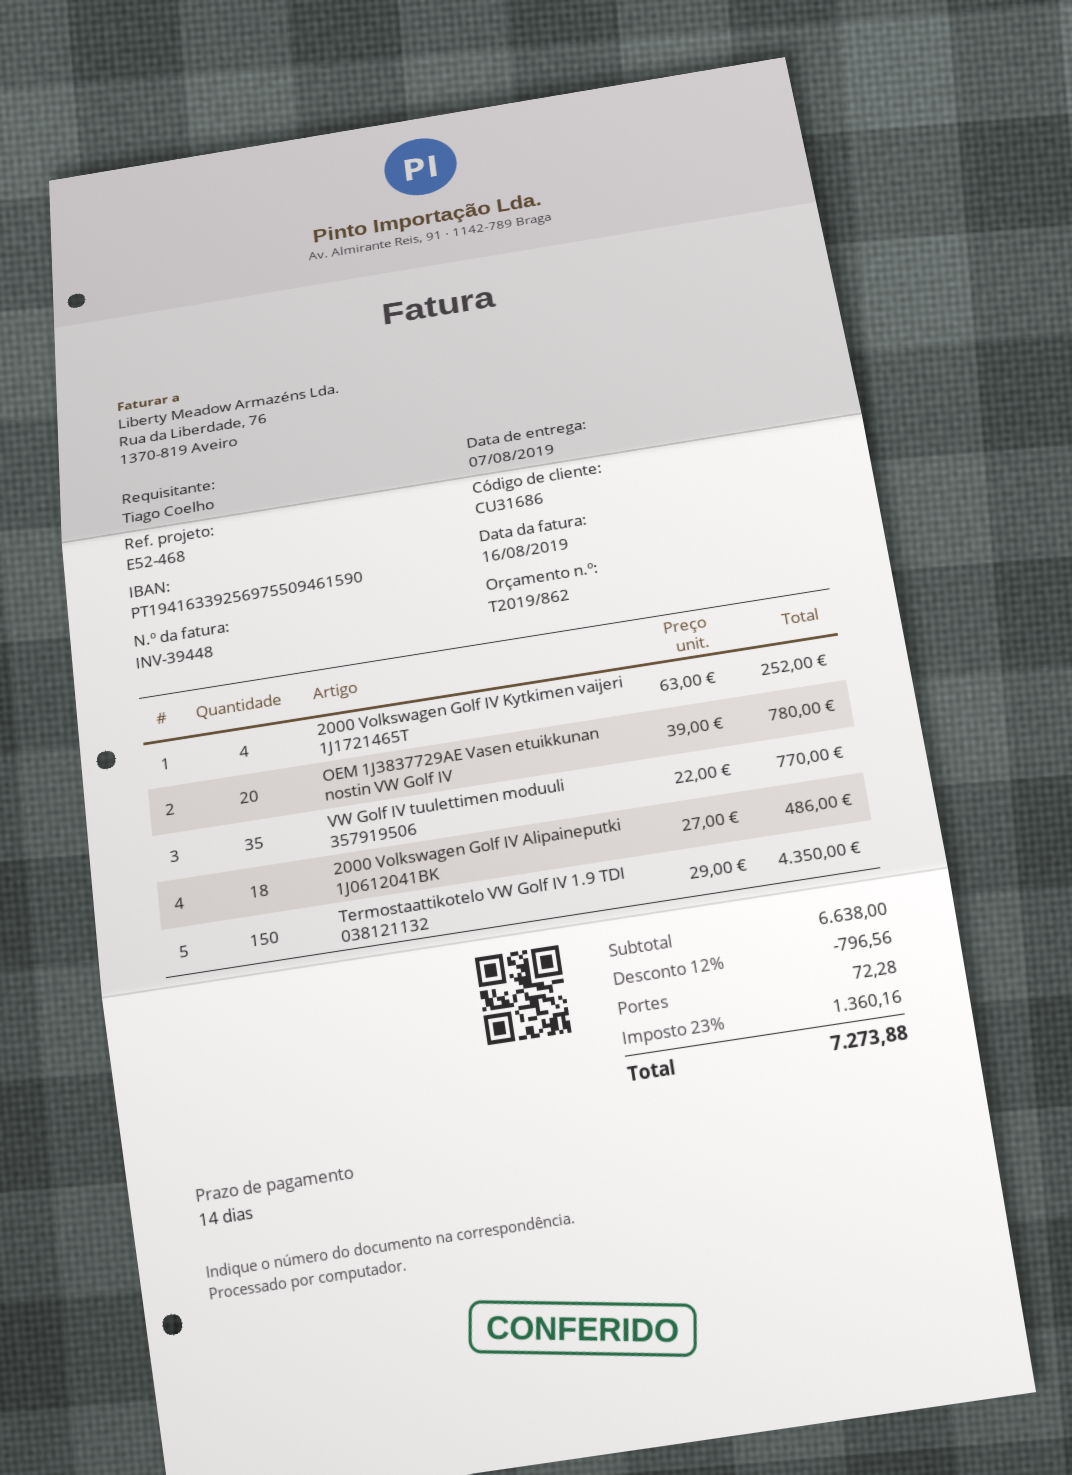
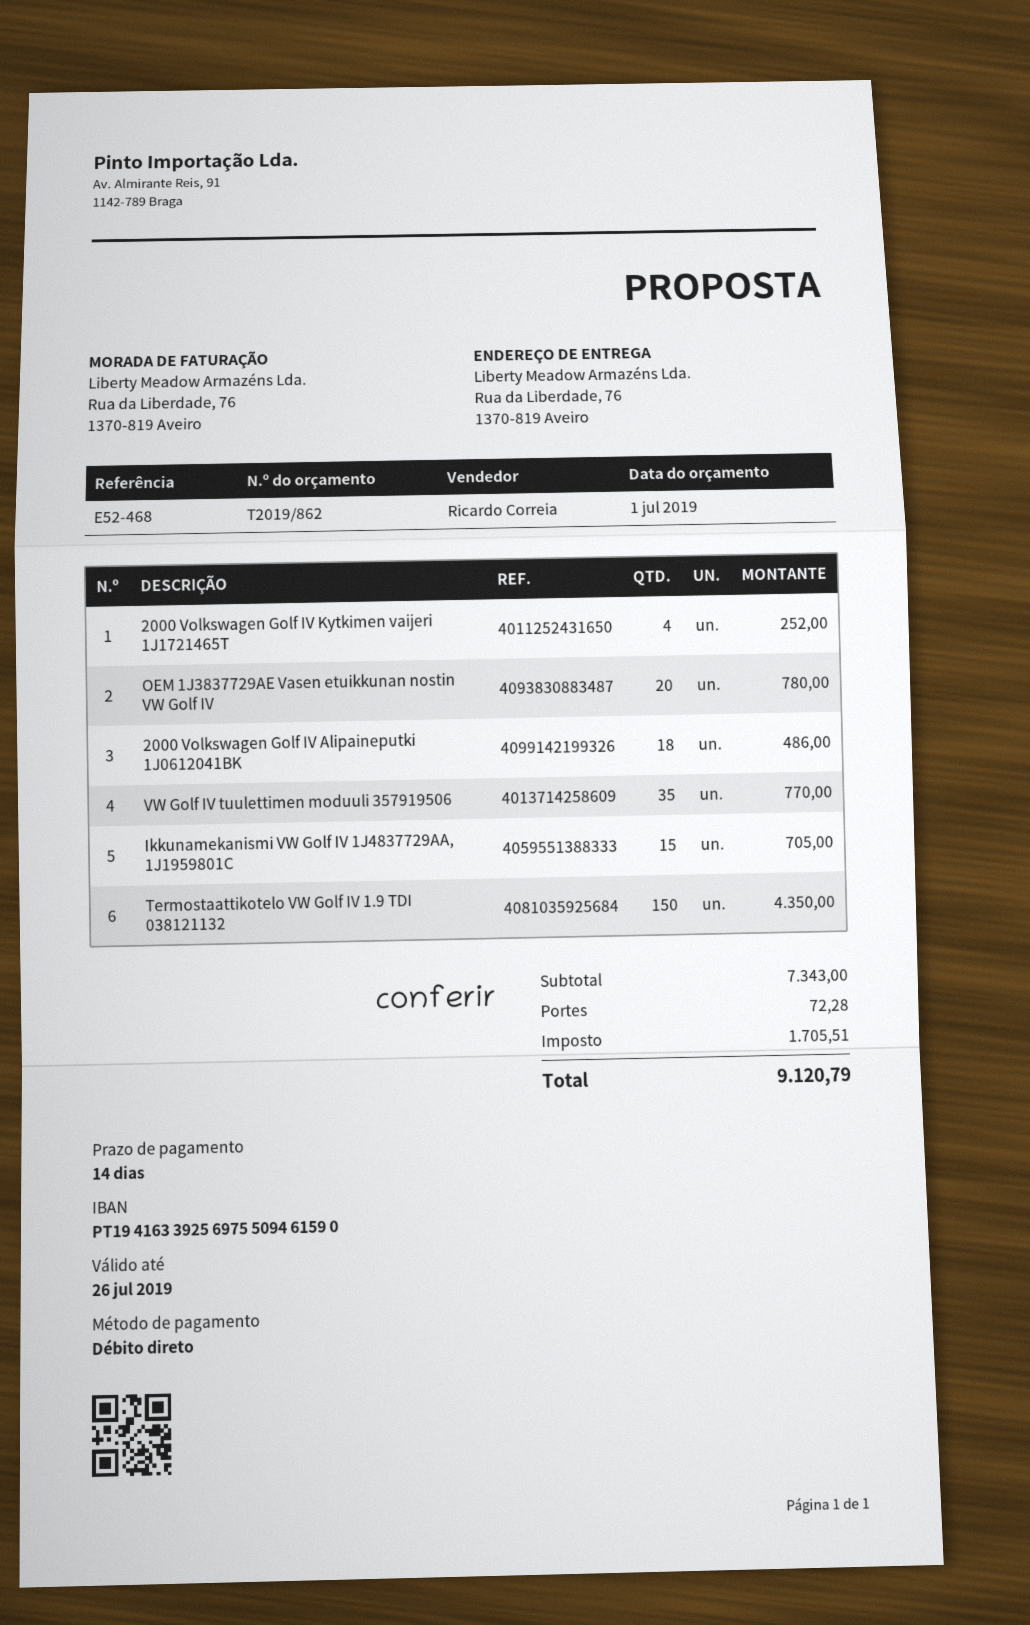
Ikkunamekanismi VW Golf IV 1J4837729AA, 1J1959801C: none -> 15 for 705.00
subtotal: 6638.00 -> 7343.00
discount: 12% = 796.56 -> none
tax: 1360.16 -> 1705.51
total: 7273.88 -> 9120.79

